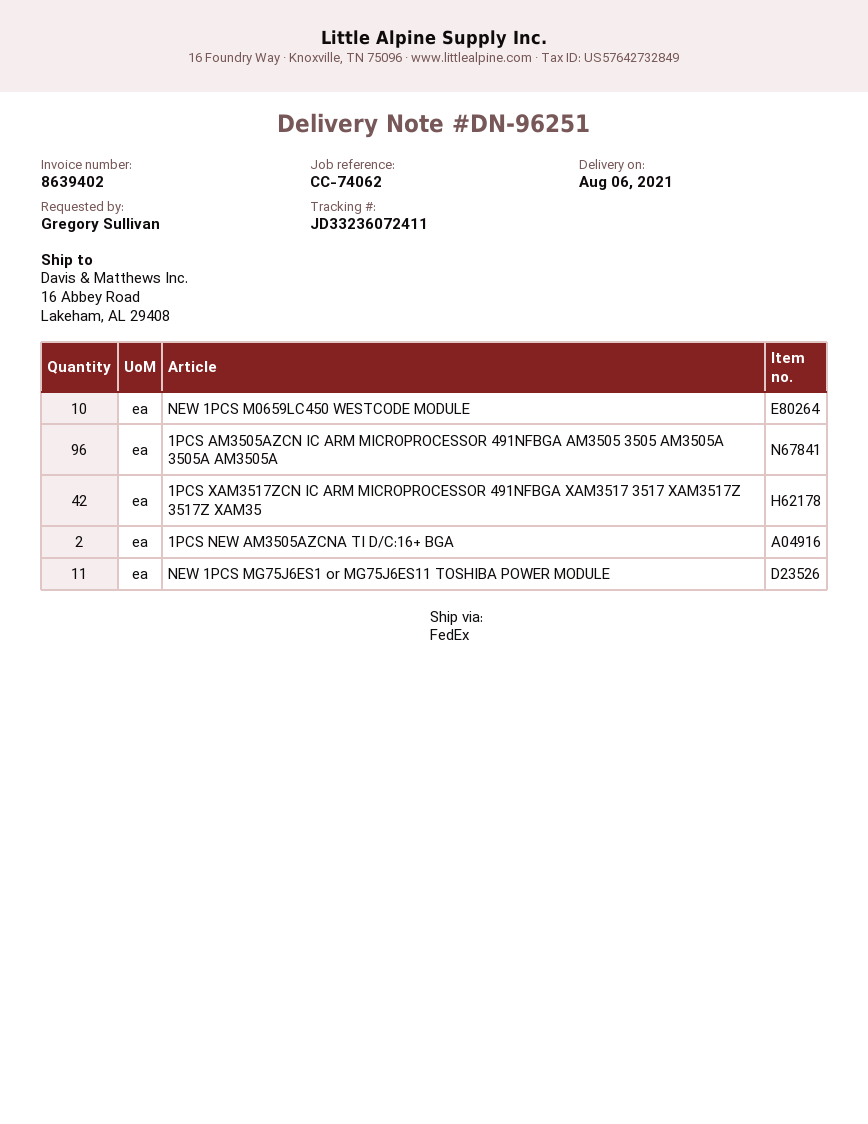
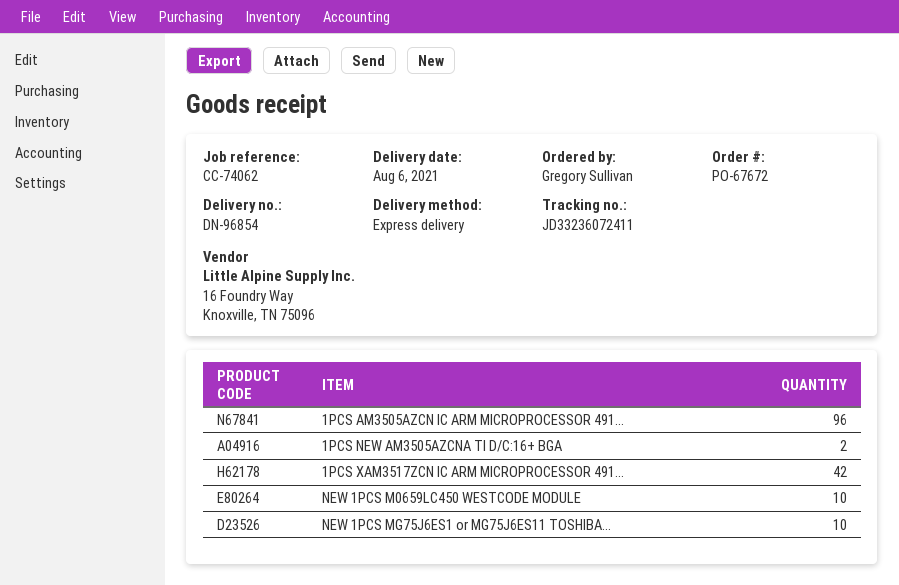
delivery note number: DN-96251 -> DN-96854
shipping method: FedEx -> express
NEW 1PCS MG75J6ES1 or MG75J6ES11 TOSHIBA POWER MODULE: 11 -> 10

